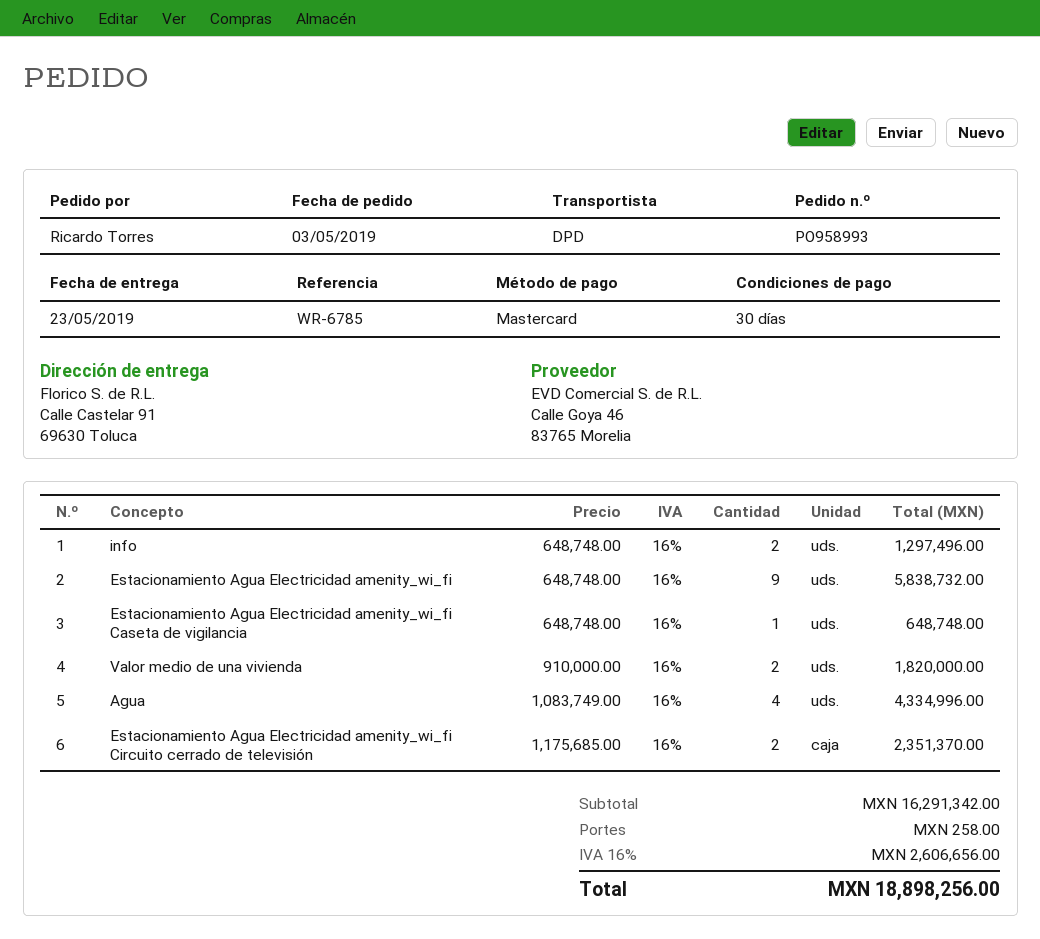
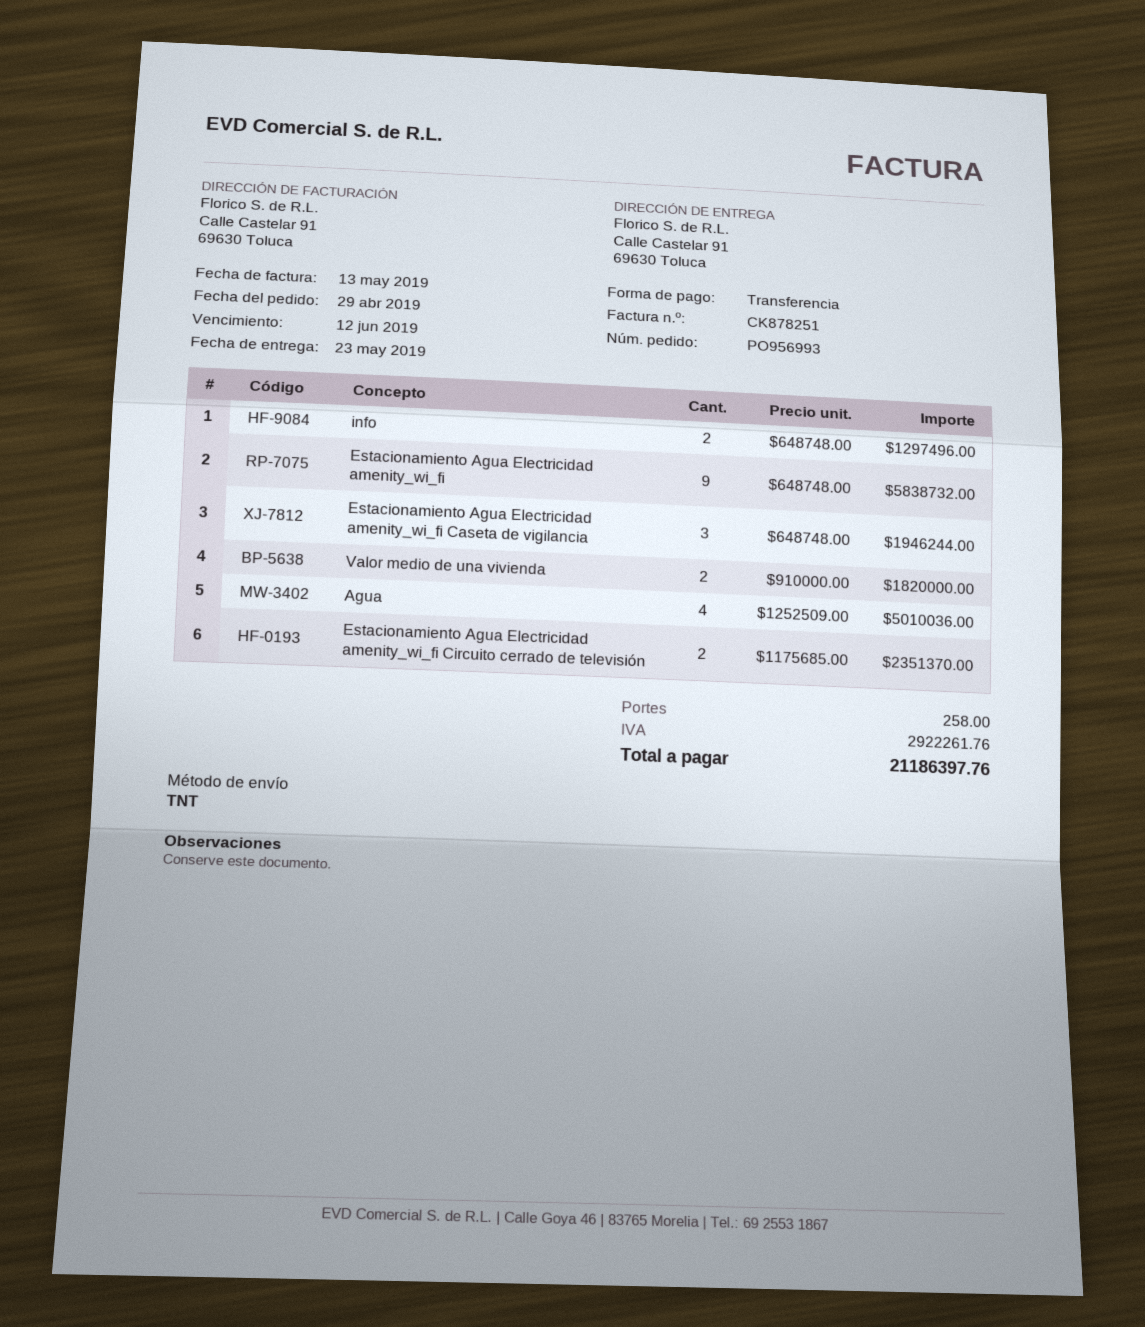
order number: PO958993 -> PO956993
order date: 2019-05-03 -> 2019-04-29
payment method: Mastercard -> bank transfer
shipping method: DPD -> TNT
Estacionamiento Agua Electricidad amenity_wi_fi Caseta de vigilancia: 1 x 648748.00 = 648748.00 -> 3 x 648748.00 = 1946244.00
Agua: 4 x 1083749.00 = 4334996.00 -> 4 x 1252509.00 = 5010036.00
tax: 2606656.00 -> 2922261.76
total: 18898256.00 -> 21186397.76

